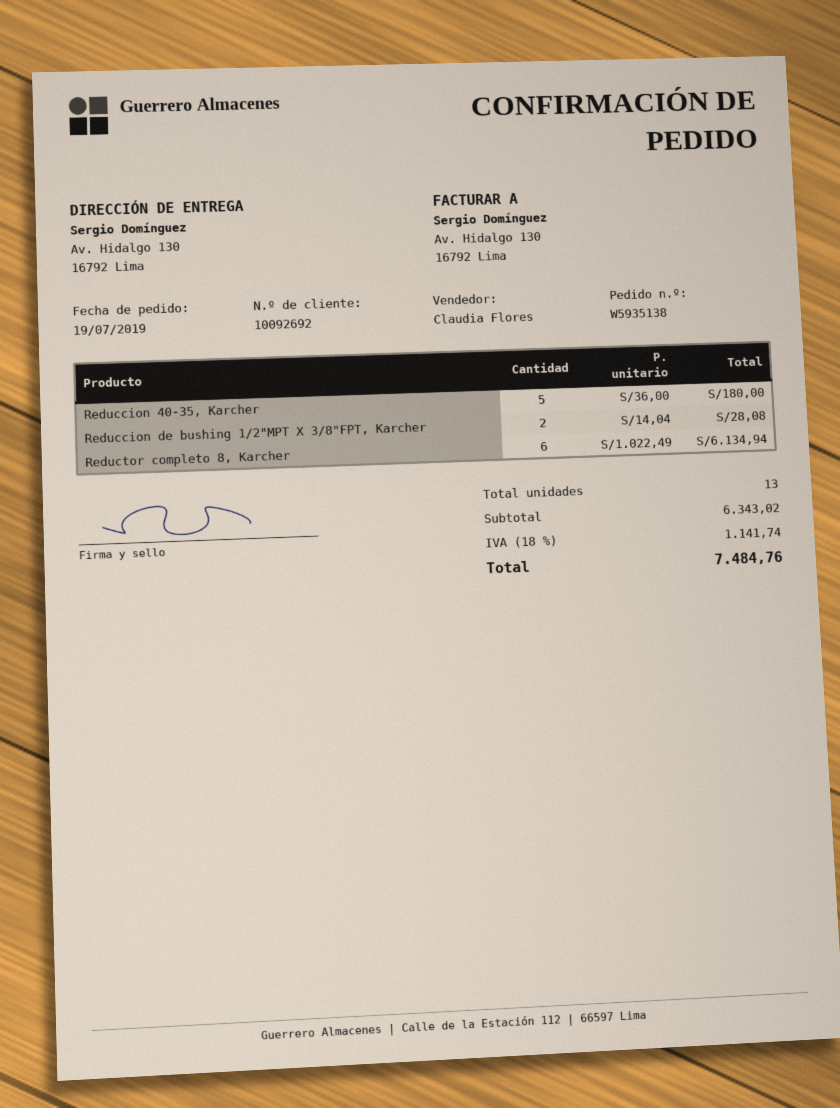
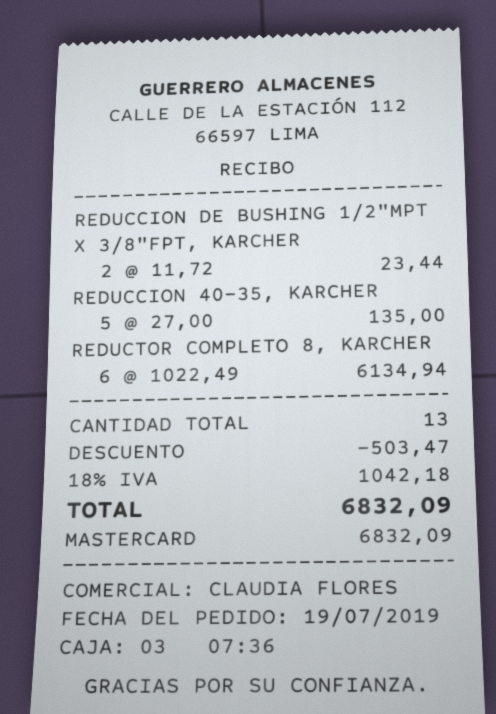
Reduccion 40-35, Karcher: 5 x 36.00 = 180.00 -> 5 x 27.00 = 135.00
Reduccion de bushing 1/2"MPT X 3/8"FPT, Karcher: 2 x 14.04 = 28.08 -> 2 x 11.72 = 23.44
discount: none -> 503.47
tax: 18% = 1141.74 -> 18% = 1042.18
total: 7484.76 -> 6832.09

